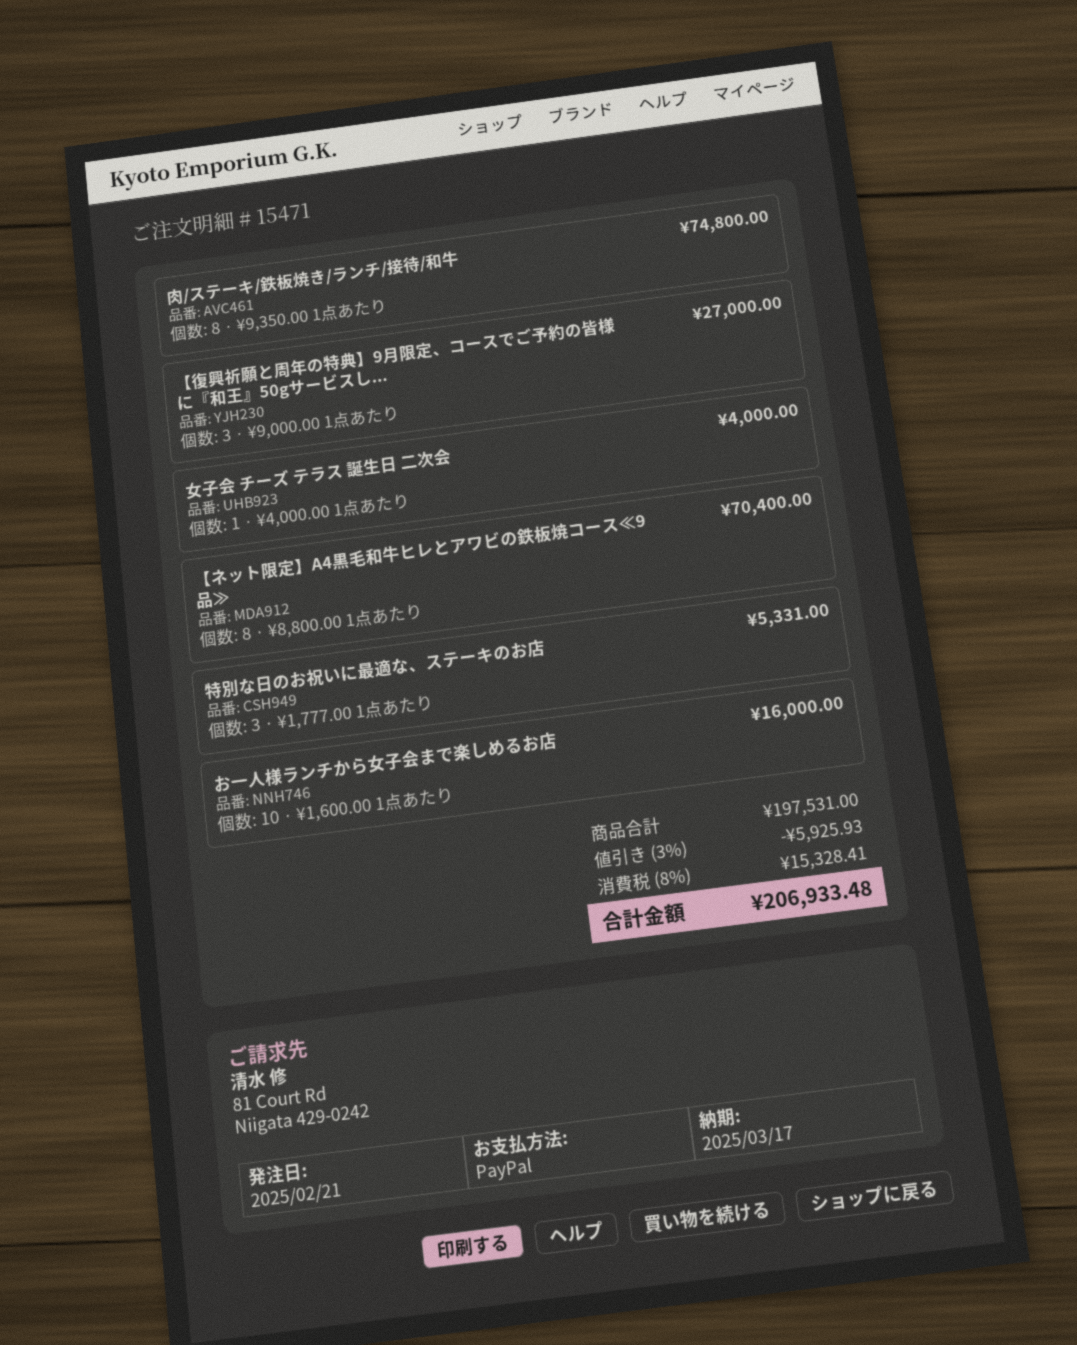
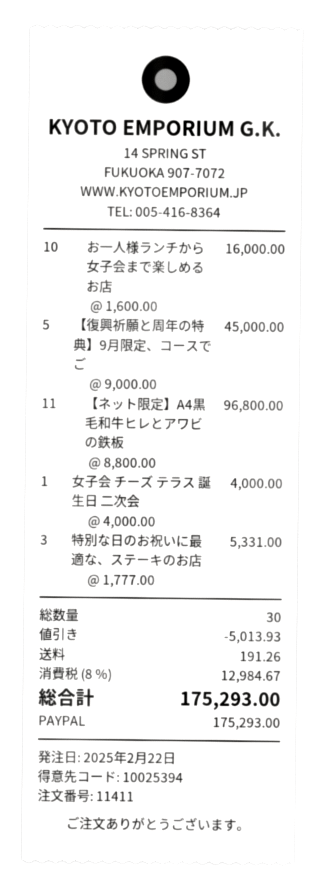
order number: 15471 -> 11411
order date: 2025-02-21 -> 2025-02-22
肉/ステーキ/鉄板焼き/ランチ/接待/和牛: 8 x 9350.00 = 74800.00 -> none
【復興祈願と周年の特典】9月限定、コースでご予約の皆様に『和王』50gサービスし...: 3 x 9000.00 = 27000.00 -> 5 x 9000.00 = 45000.00
【ネット限定】A4黒毛和牛ヒレとアワビの鉄板焼コース≪9品≫: 8 x 8800.00 = 70400.00 -> 11 x 8800.00 = 96800.00
discount: 5925.93 -> 5013.93
shipping: none -> 191.26
tax: 8% = 15328.41 -> 8% = 12984.67
total: 206933.48 -> 175293.00

